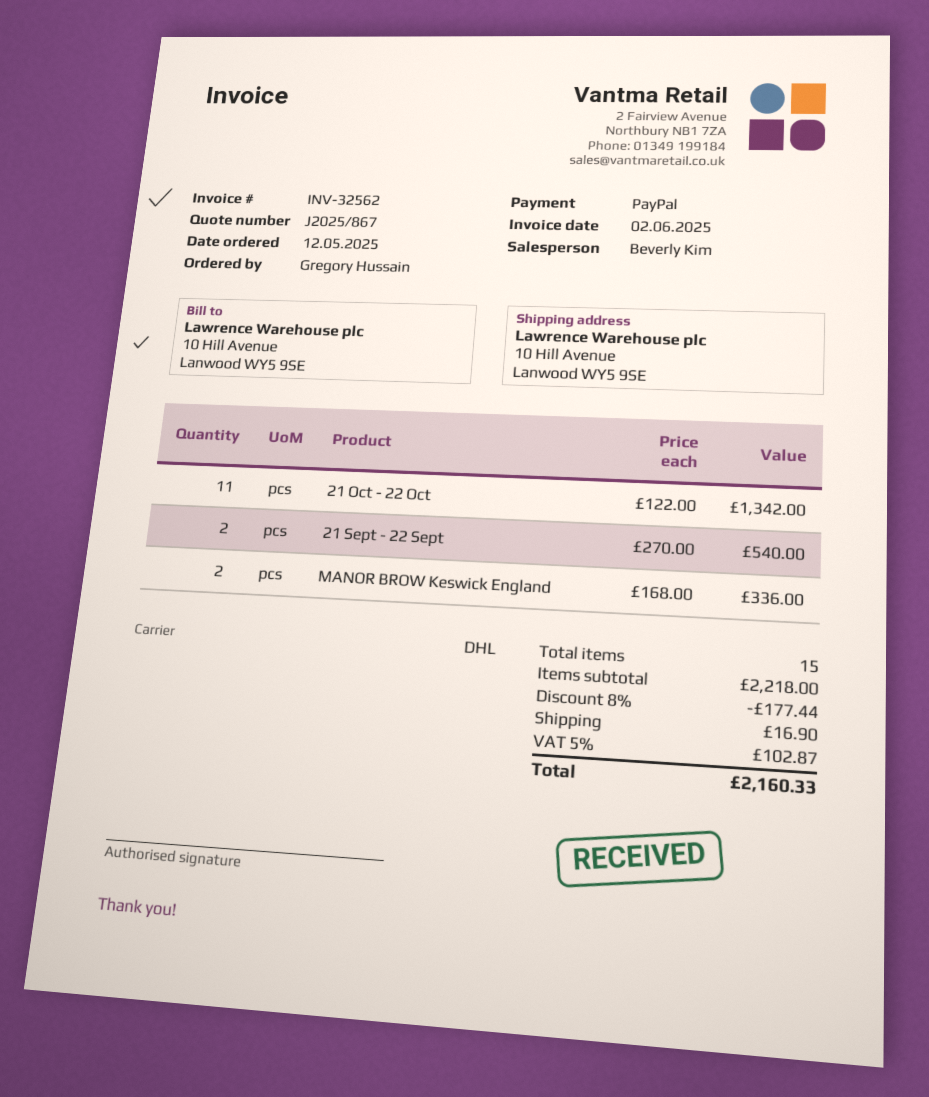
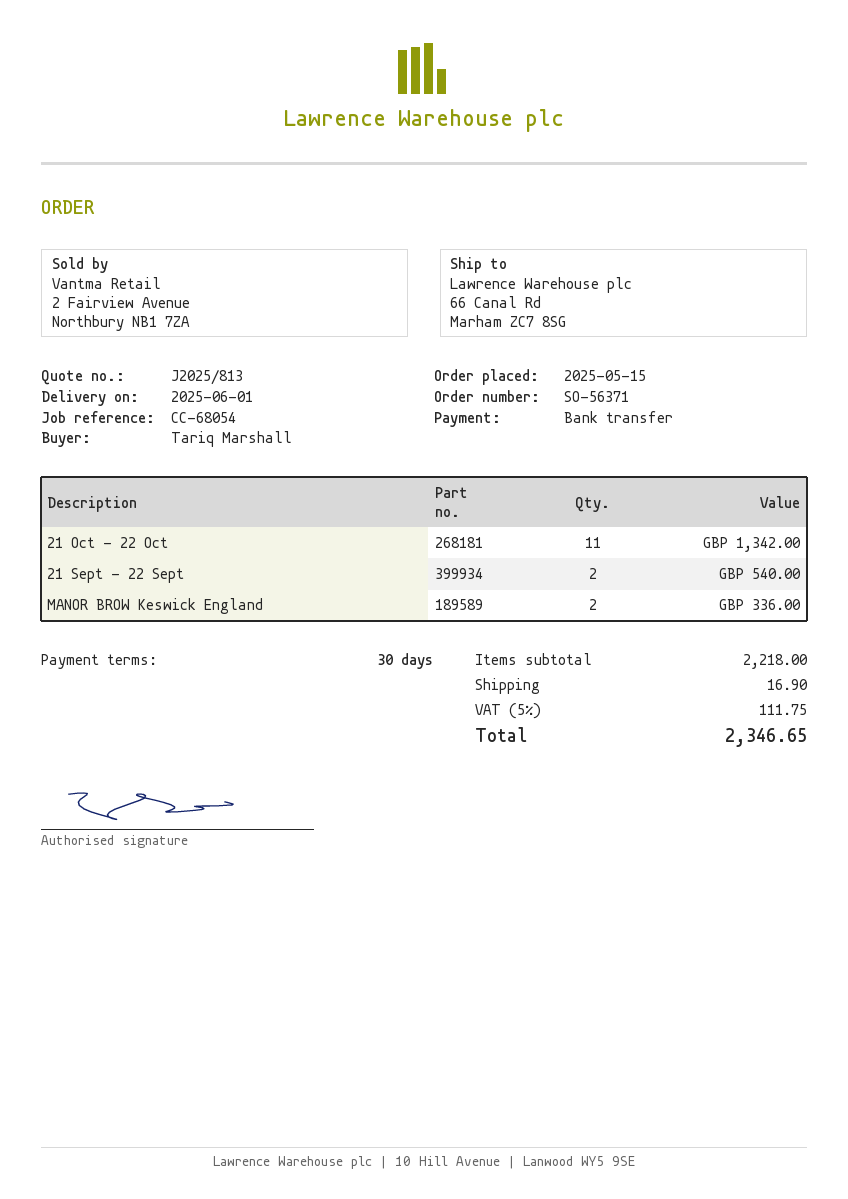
quote number: J2025/867 -> J2025/813
order date: 2025-05-12 -> 2025-05-15
ordered by: Gregory Hussain -> Tariq Marshall
payment method: PayPal -> bank transfer
ship to: 10 Hill Avenue, Lanwood WY5 9SE -> 66 Canal Rd, Marham ZC7 8SG
discount: 8% = 177.44 -> none
tax: 5% = 102.87 -> 5% = 111.75
total: 2160.33 -> 2346.65

